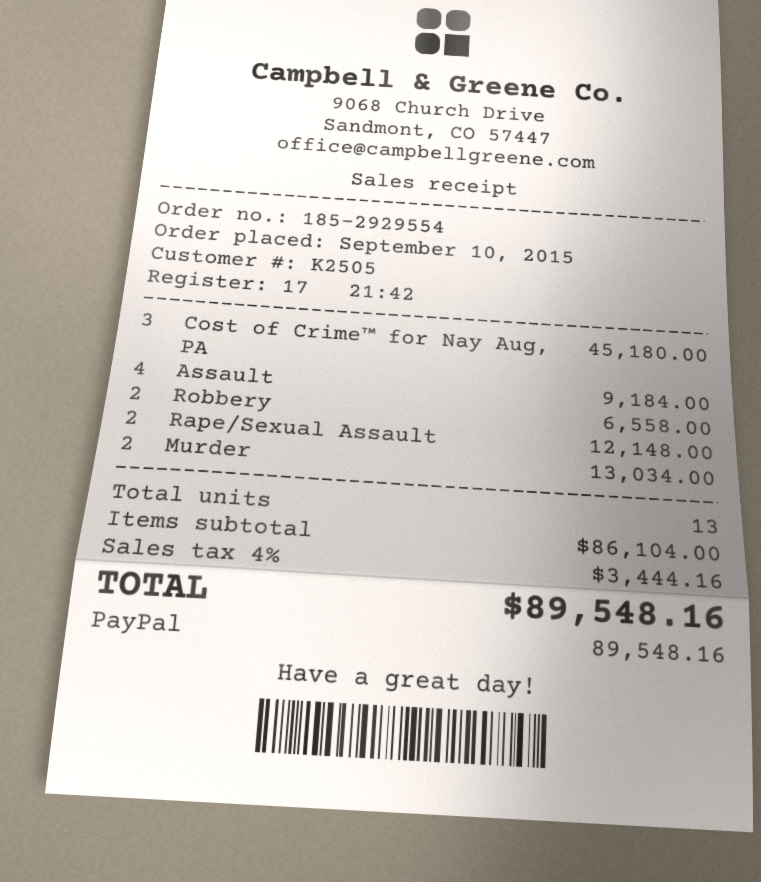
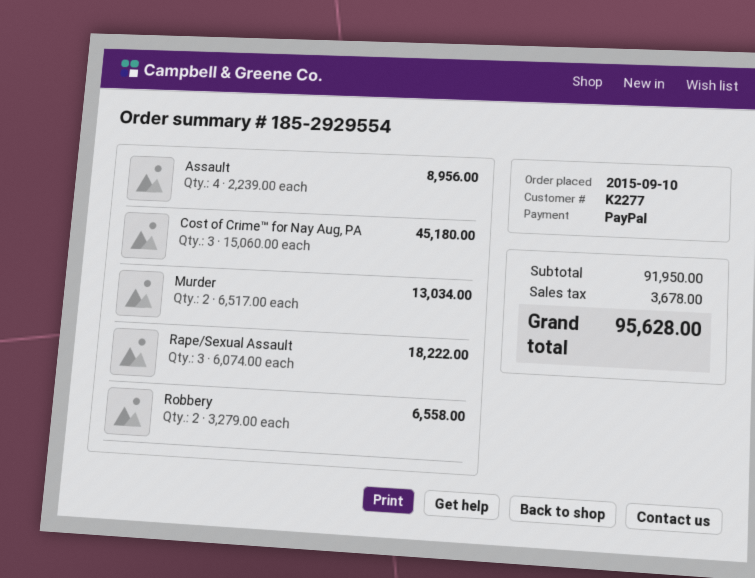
customer number: K2505 -> K2277
Assault: 4 for 9184.00 -> 4 for 8956.00
Rape/Sexual Assault: 2 for 12148.00 -> 3 for 18222.00
subtotal: 86104.00 -> 91950.00
tax: 3444.16 -> 3678.00
total: 89548.16 -> 95628.00

